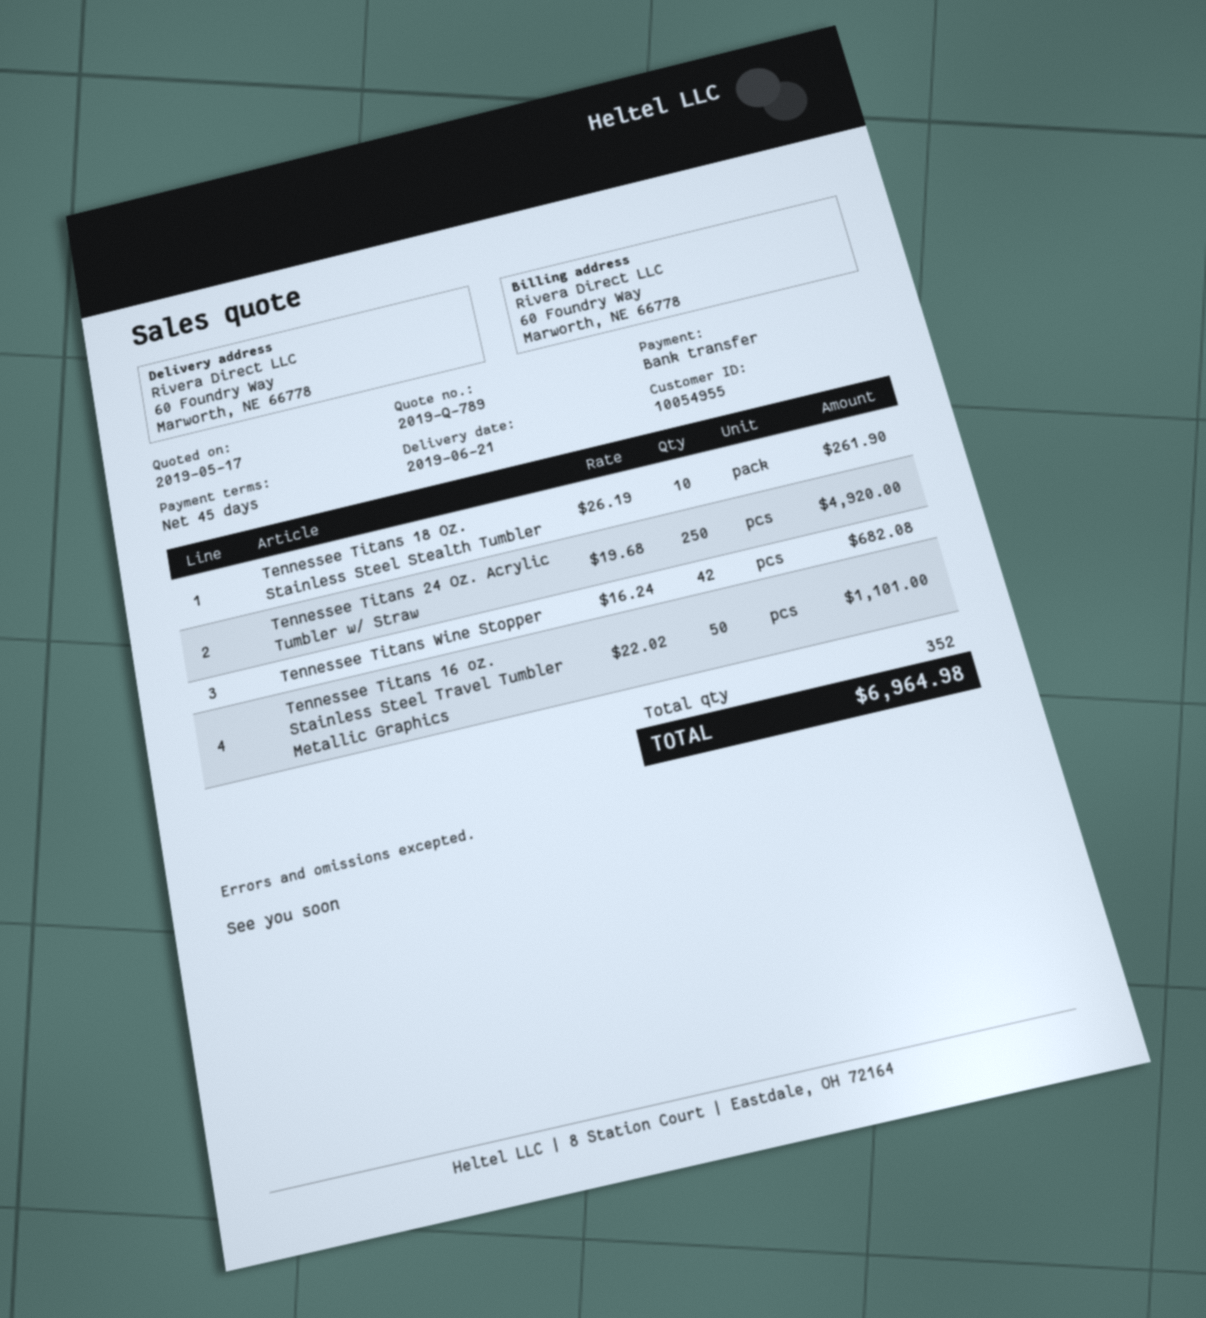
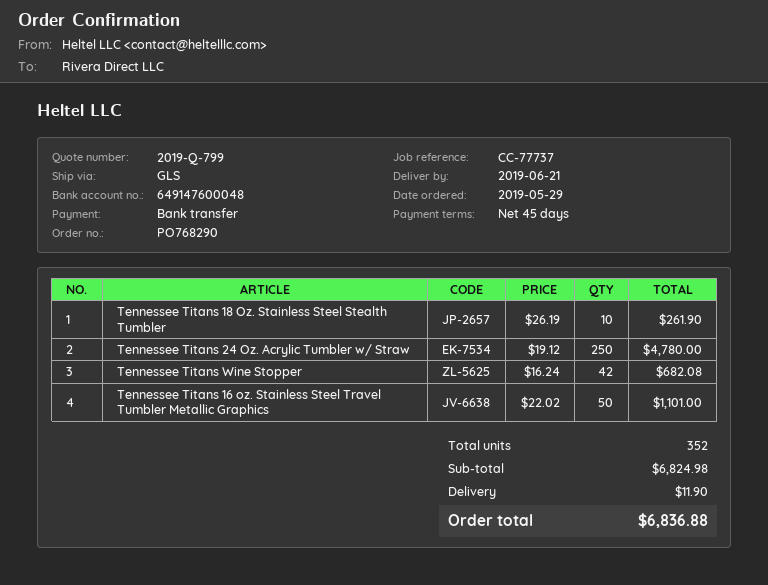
quote number: 2019-Q-789 -> 2019-Q-799
Tennessee Titans 24 Oz. Acrylic Tumbler w/ Straw: 250 x 19.68 = 4920.00 -> 250 x 19.12 = 4780.00
shipping: none -> 11.90
total: 6964.98 -> 6836.88

